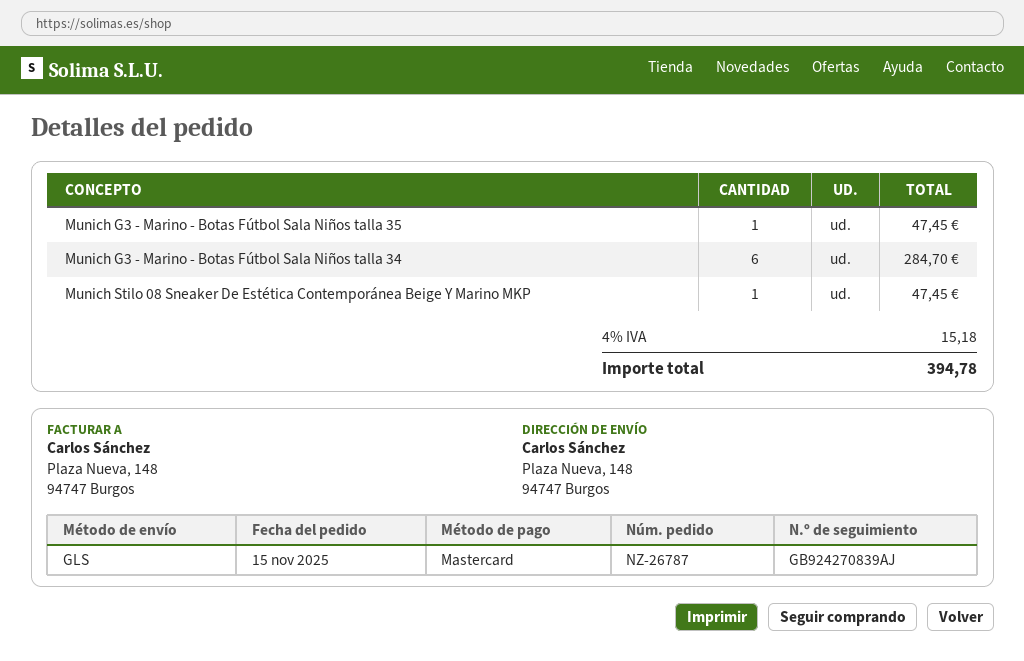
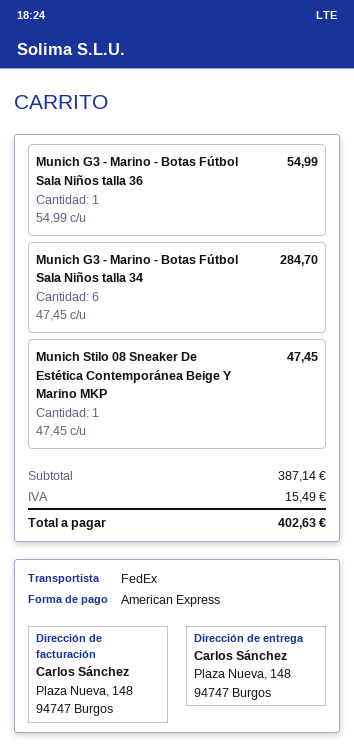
payment method: Mastercard -> American Express
shipping method: GLS -> FedEx
Munich G3 - Marino - Botas Fútbol Sala Niños talla 35: 1 for 47.45 -> none
Munich G3 - Marino - Botas Fútbol Sala Niños talla 36: none -> 1 for 54.99
tax: 15.18 -> 15.49
total: 394.78 -> 402.63

